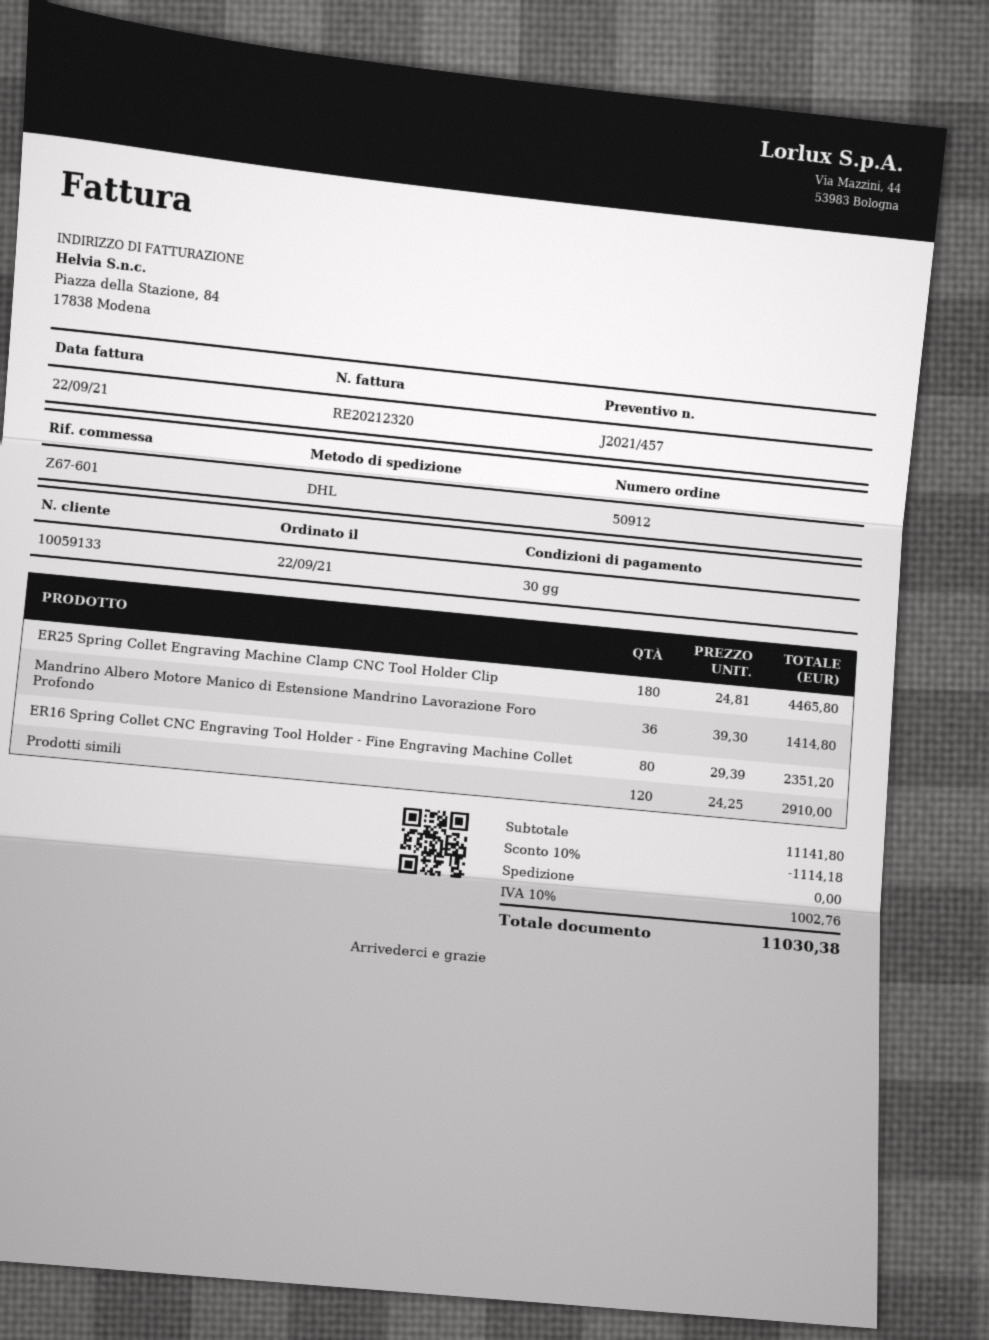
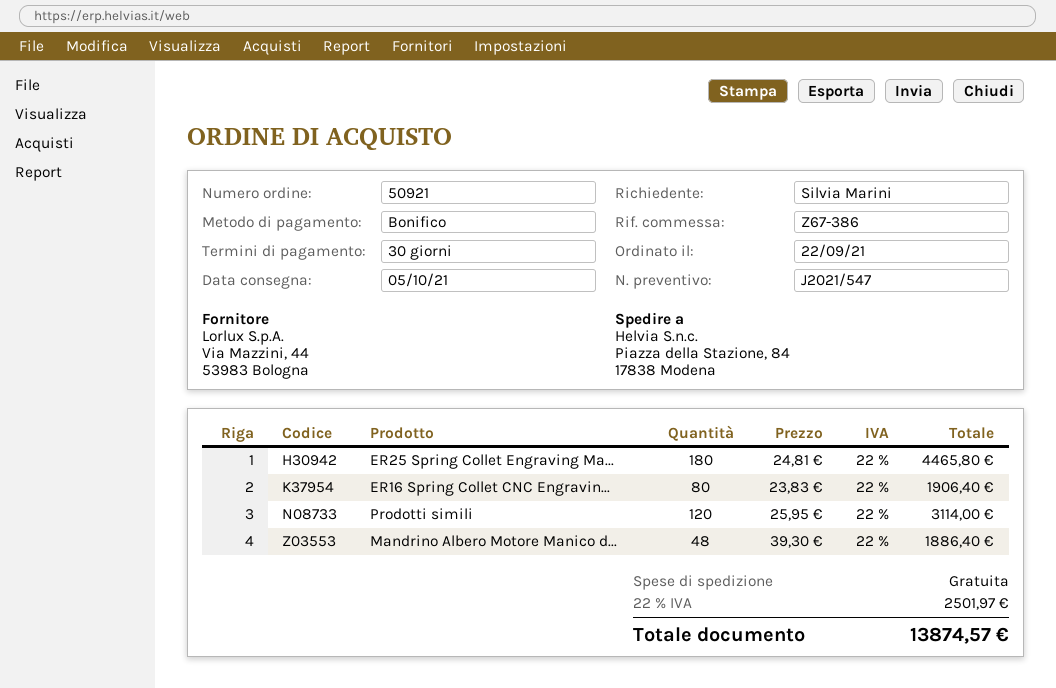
quote number: J2021/457 -> J2021/547
order number: 50912 -> 50921
reference: Z67-601 -> Z67-386
Mandrino Albero Motore Manico di Estensione Mandrino Lavorazione Foro Profondo: 36 x 39.30 = 1414.80 -> 48 x 39.30 = 1886.40
ER16 Spring Collet CNC Engraving Tool Holder - Fine Engraving Machine Collet: 80 x 29.39 = 2351.20 -> 80 x 23.83 = 1906.40
Prodotti simili: 120 x 24.25 = 2910.00 -> 120 x 25.95 = 3114.00
discount: 10% = 1114.18 -> none
tax: 10% = 1002.76 -> 22% = 2501.97
total: 11030.38 -> 13874.57

